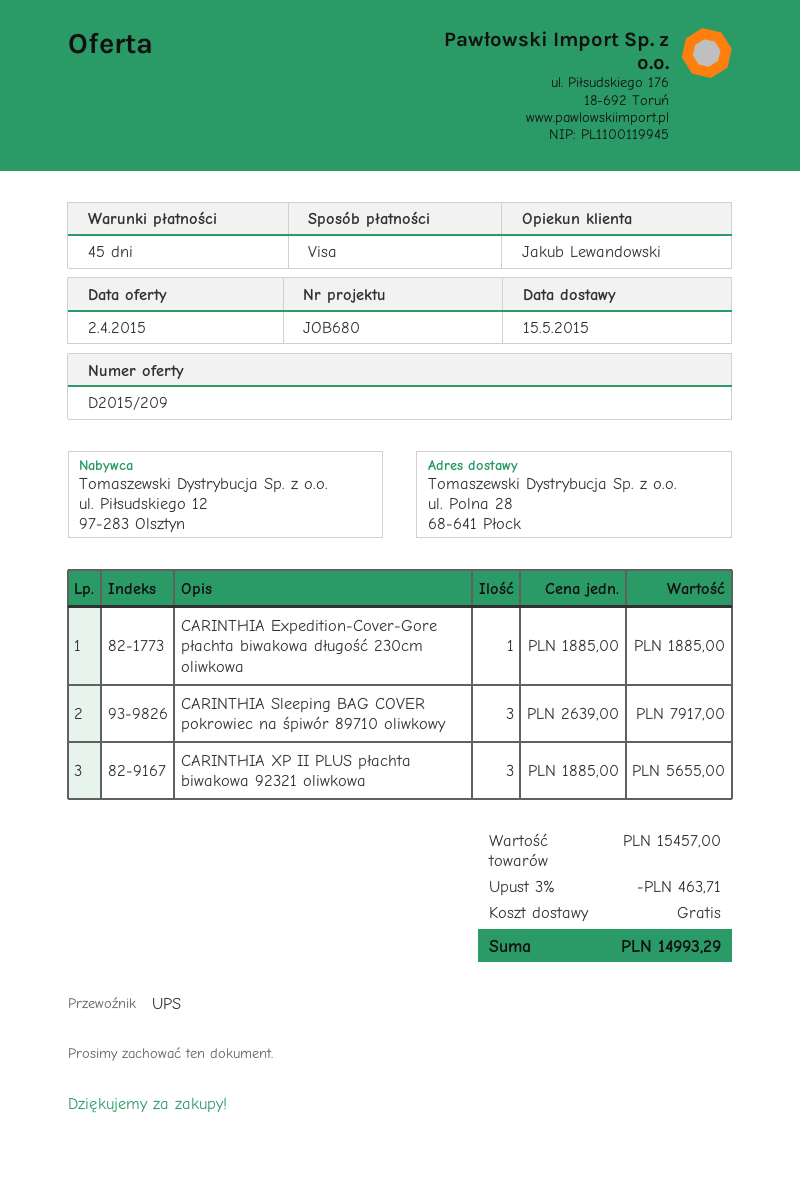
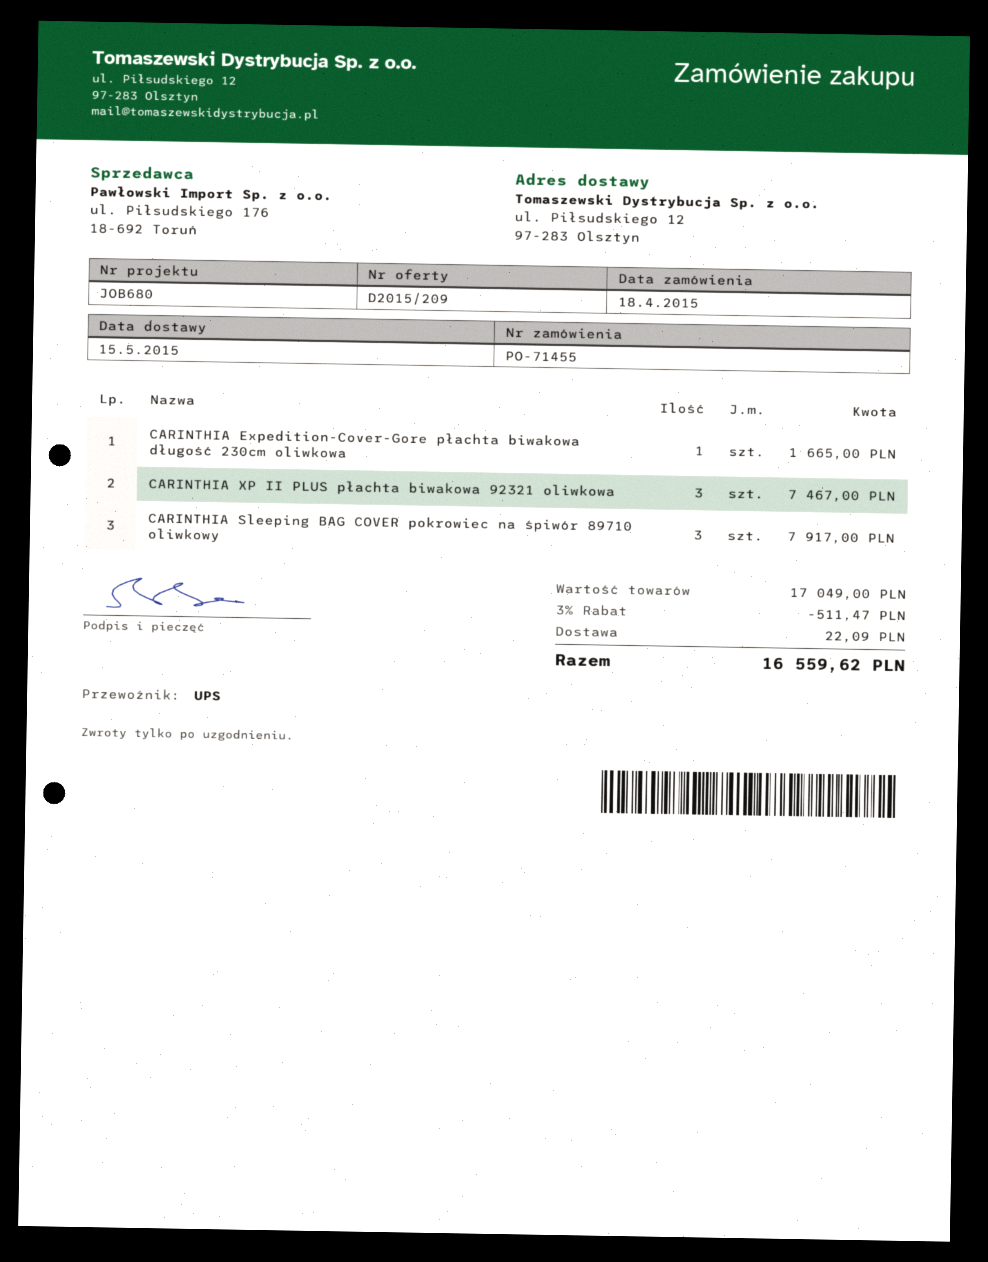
ship to: ul. Polna 28, 68-641 Płock -> ul. Piłsudskiego 12, 97-283 Olsztyn
CARINTHIA Expedition-Cover-Gore płachta biwakowa długość 230cm oliwkowa: 1 for 1885.00 -> 1 for 1665.00
CARINTHIA XP II PLUS płachta biwakowa 92321 oliwkowa: 3 for 5655.00 -> 3 for 7467.00
subtotal: 15457.00 -> 17049.00
discount: 3% = 463.71 -> 3% = 511.47
shipping: 0.00 -> 22.09
total: 14993.29 -> 16559.62

